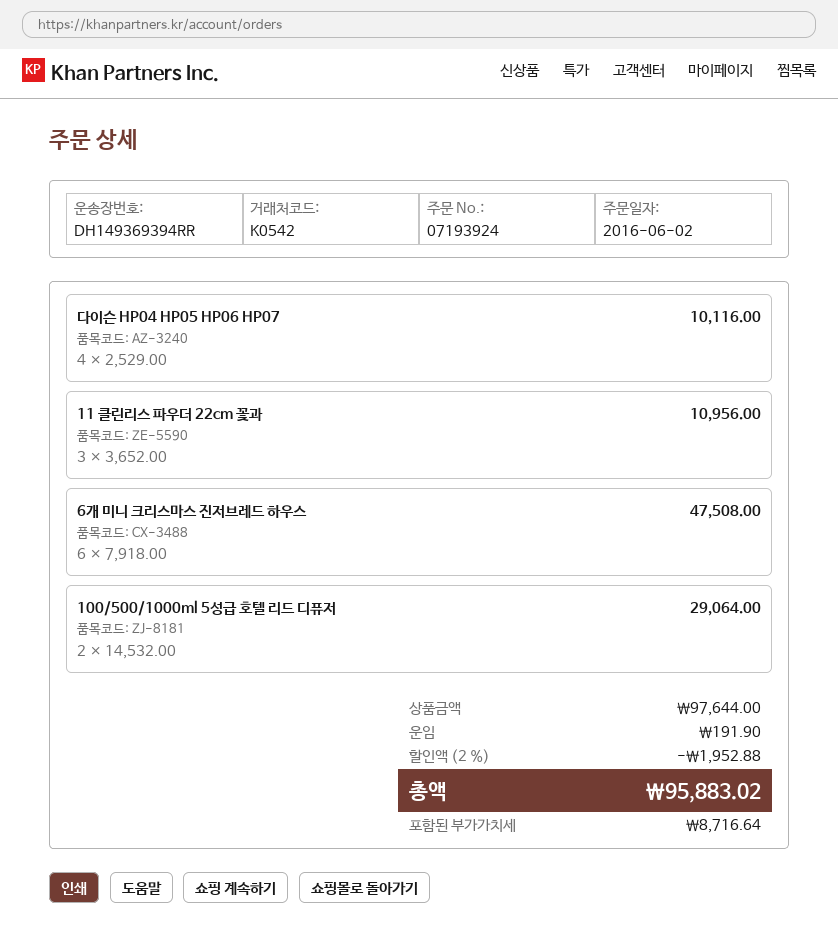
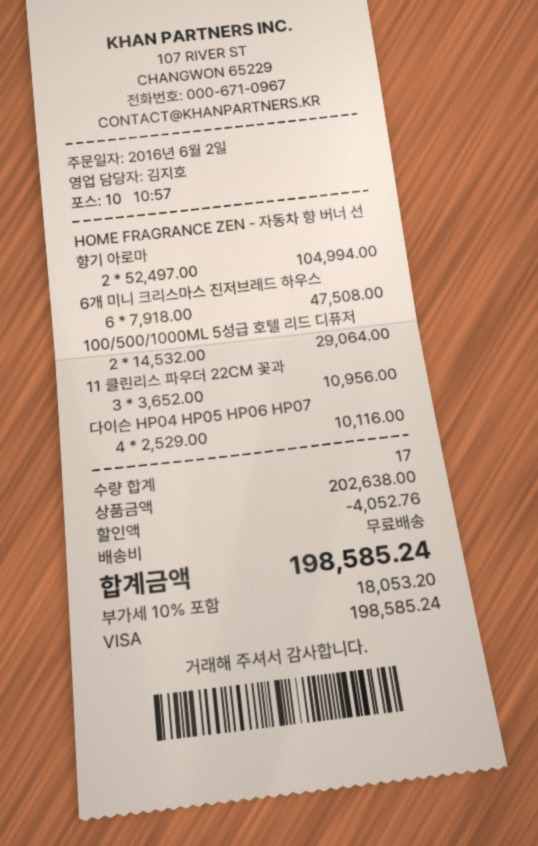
HOME FRAGRANCE ZEN - 자동차 향 버너 선 향기 아로마: none -> 2 x 52497.00 = 104994.00
subtotal: 97644.00 -> 202638.00
discount: 1952.88 -> 4052.76
shipping: 191.90 -> 0.00
tax: 8716.64 -> 18053.20
total: 95883.02 -> 198585.24

